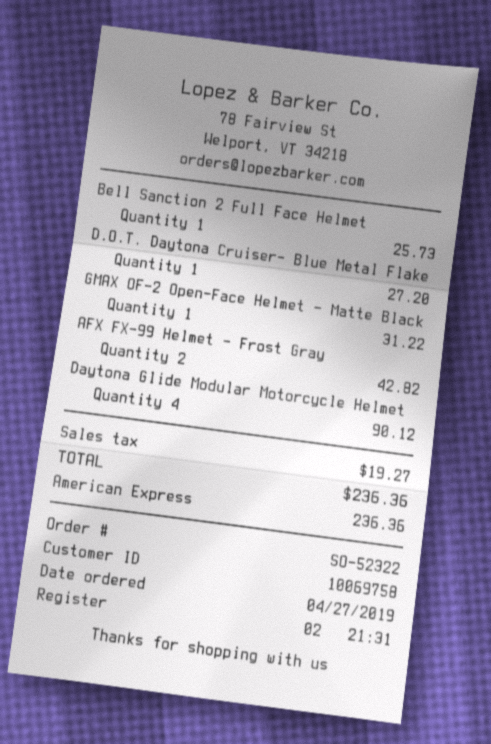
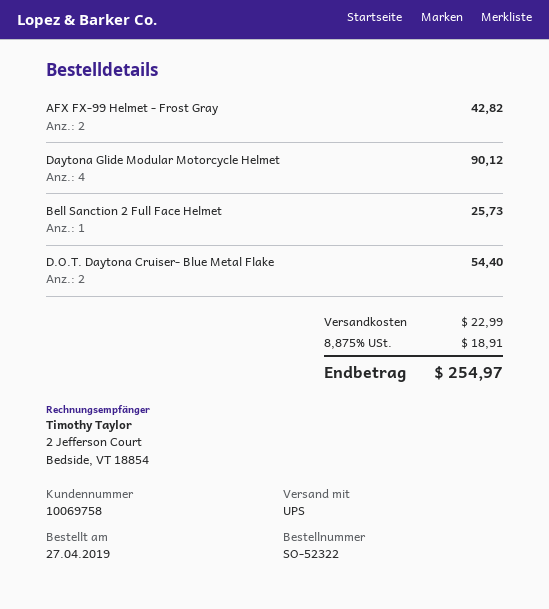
D.O.T. Daytona Cruiser- Blue Metal Flake: 1 for 27.20 -> 2 for 54.40
GMAX OF-2 Open-Face Helmet - Matte Black: 1 for 31.22 -> none
shipping: none -> 22.99
tax: 19.27 -> 18.91
total: 236.36 -> 254.97

